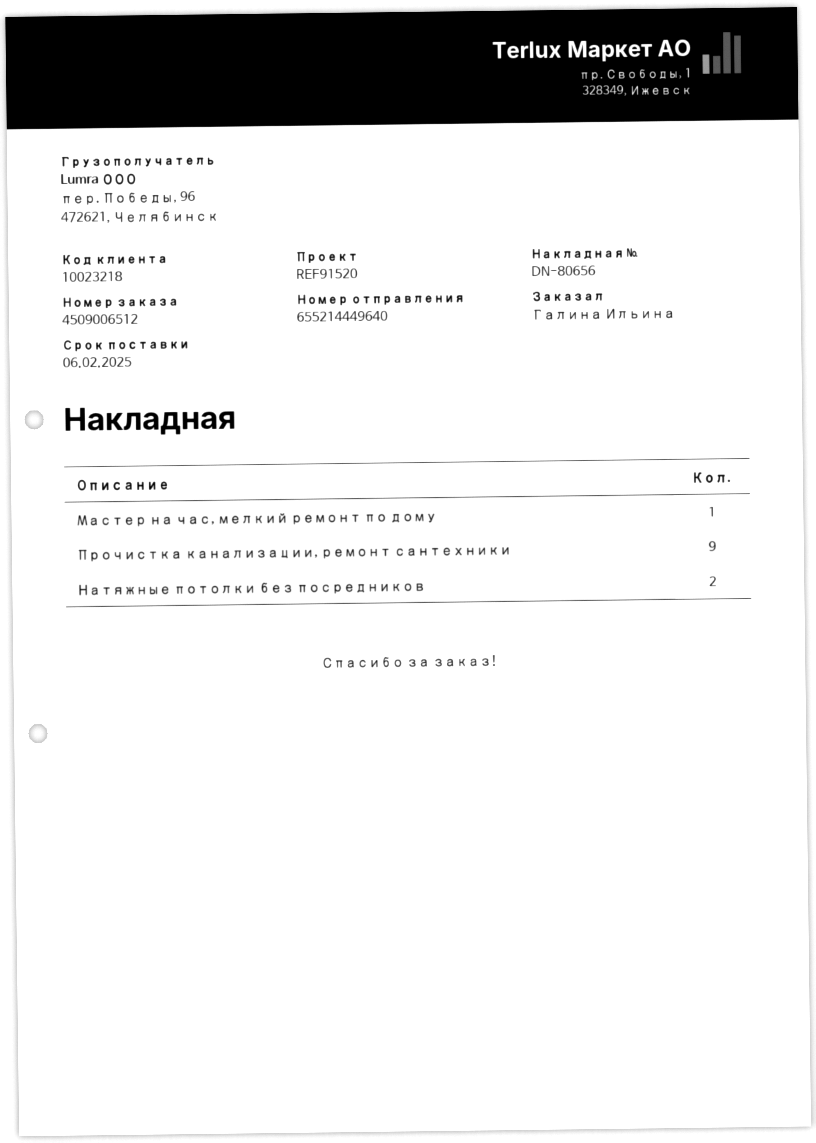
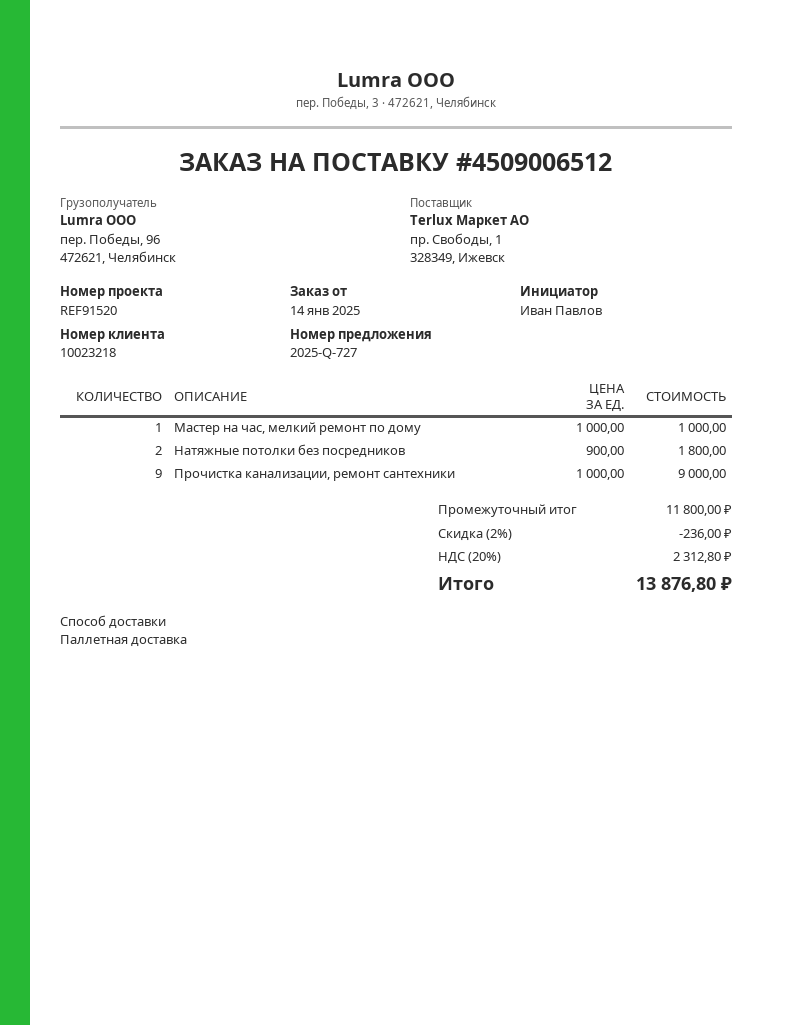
ordered by: Галина Ильина -> Иван Павлов

